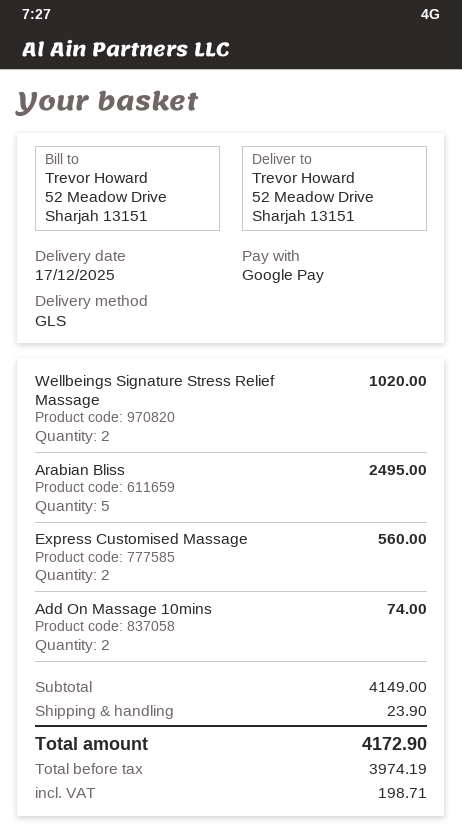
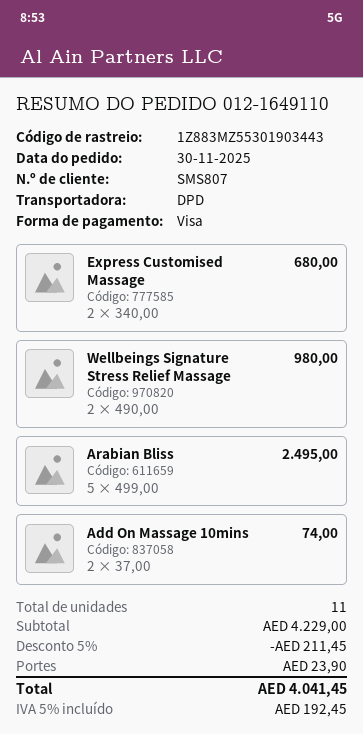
payment method: Google Pay -> Visa
shipping method: GLS -> DPD
Wellbeings Signature Stress Relief Massage: 2 for 1020.00 -> 2 for 980.00
Express Customised Massage: 2 for 560.00 -> 2 for 680.00
subtotal: 4149.00 -> 4229.00
discount: none -> 5% = 211.45
tax: 198.71 -> 192.45
total: 4172.90 -> 4041.45

